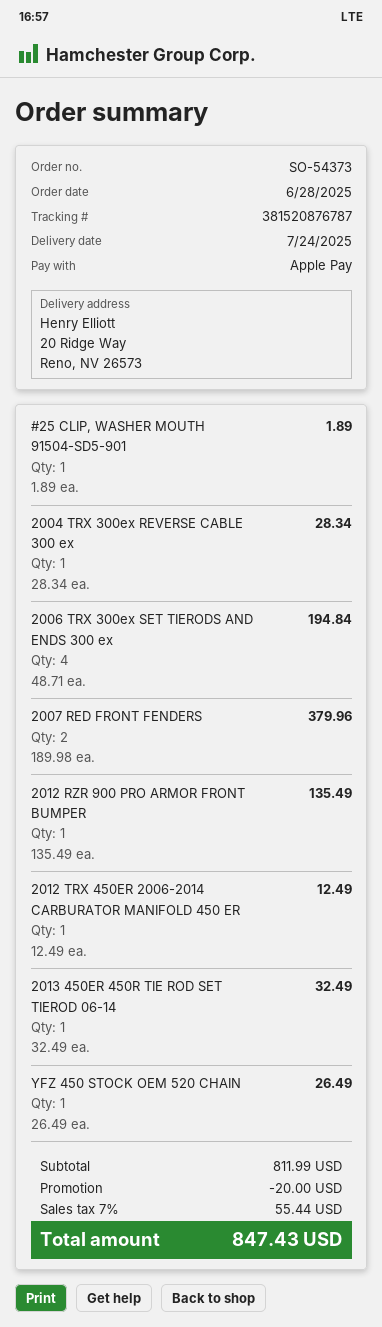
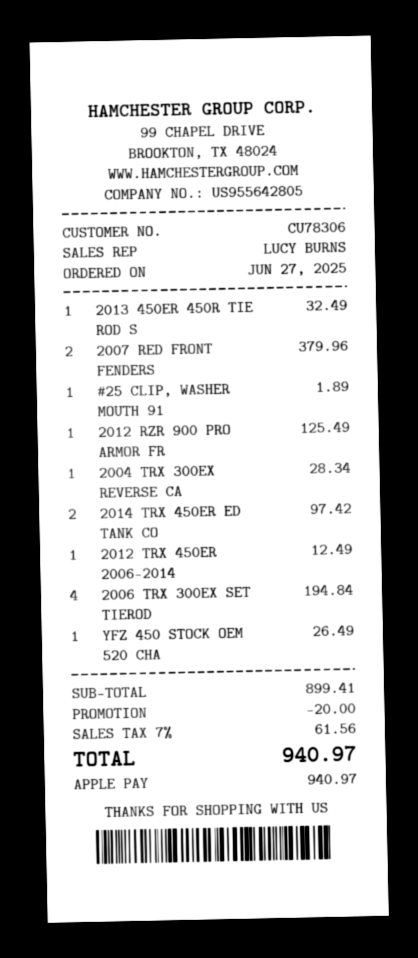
order date: 2025-06-28 -> 2025-06-27
2012 RZR 900 PRO ARMOR FRONT BUMPER: 1 for 135.49 -> 1 for 125.49
2014 TRX 450ER ED TANK CO: none -> 2 for 97.42
subtotal: 811.99 -> 899.41
tax: 7% = 55.44 -> 7% = 61.56
total: 847.43 -> 940.97

